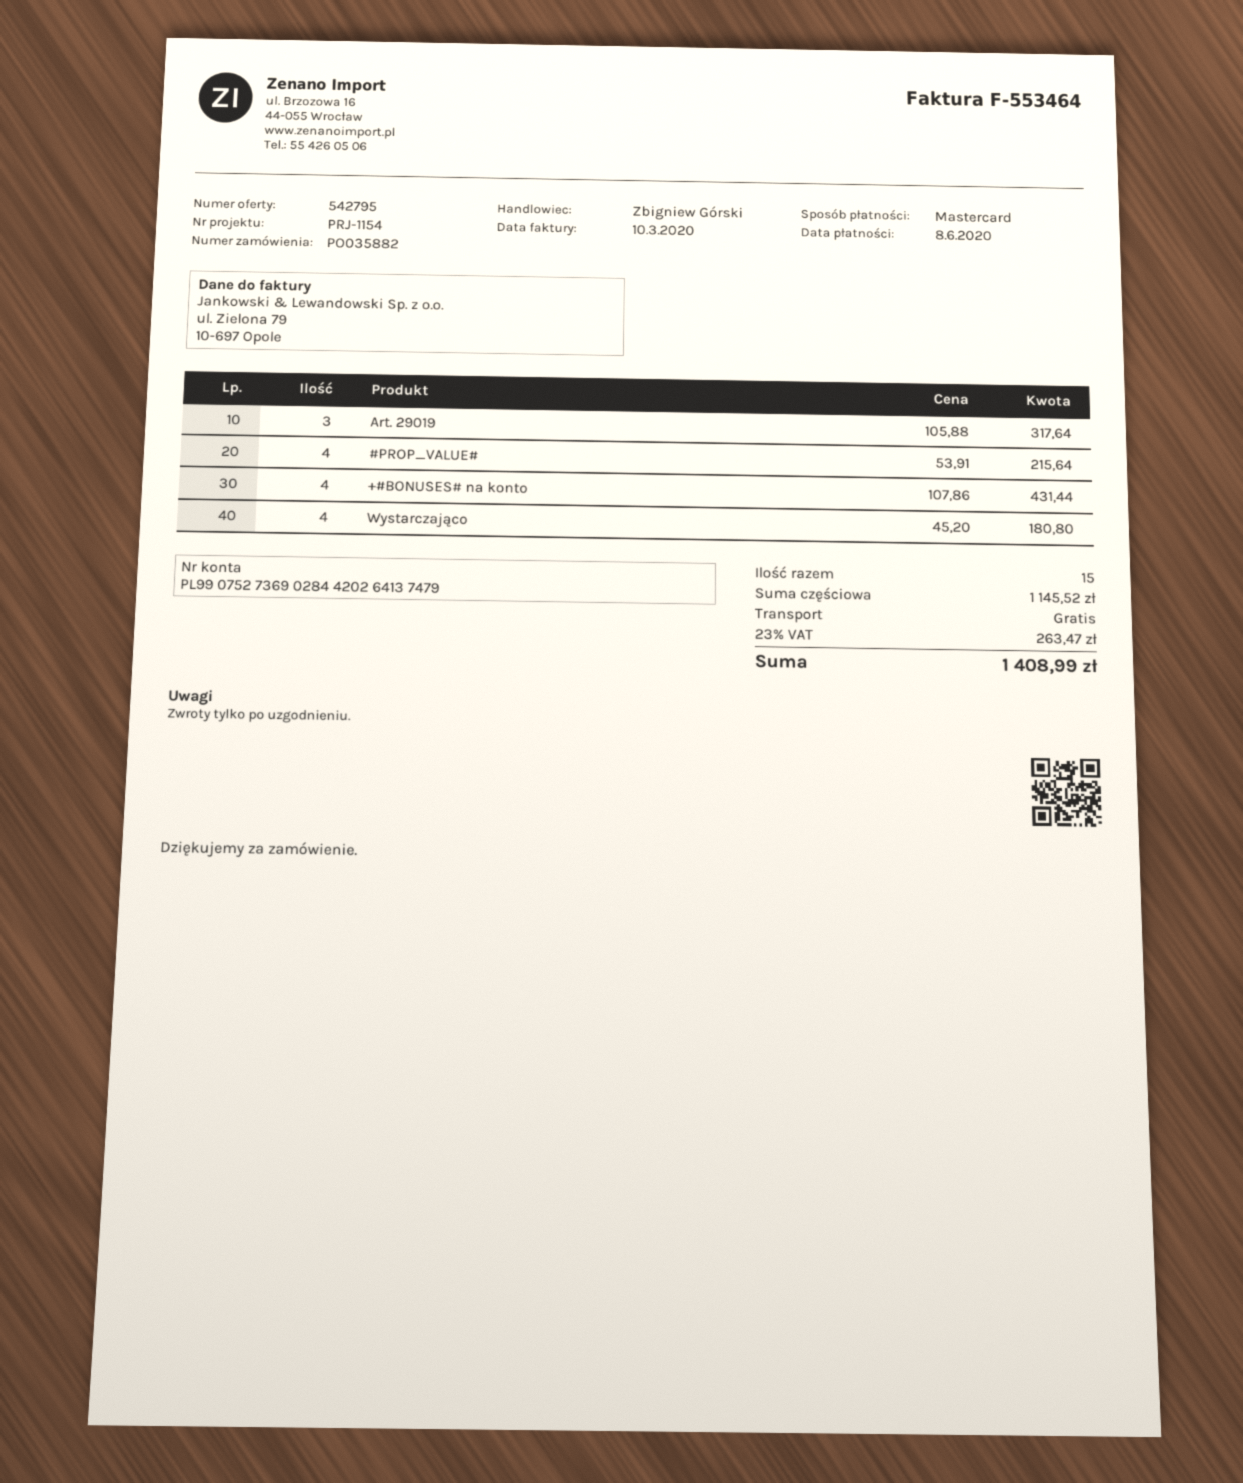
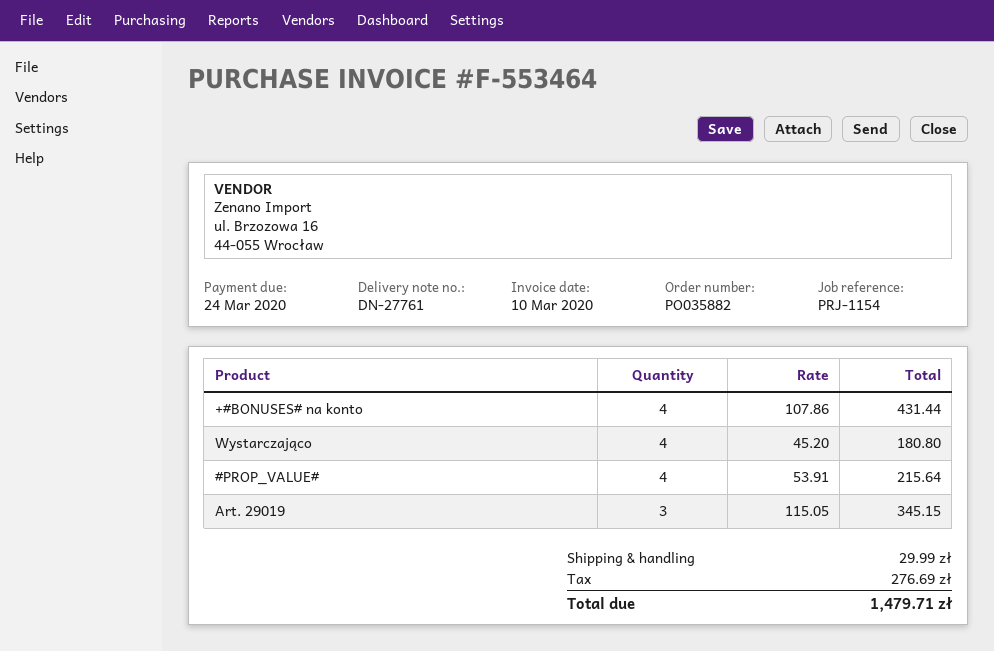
due date: 2020-06-08 -> 2020-03-24
Art. 29019: 3 x 105.88 = 317.64 -> 3 x 115.05 = 345.15
shipping: 0.00 -> 29.99
tax: 263.47 -> 276.69
total: 1408.99 -> 1479.71

